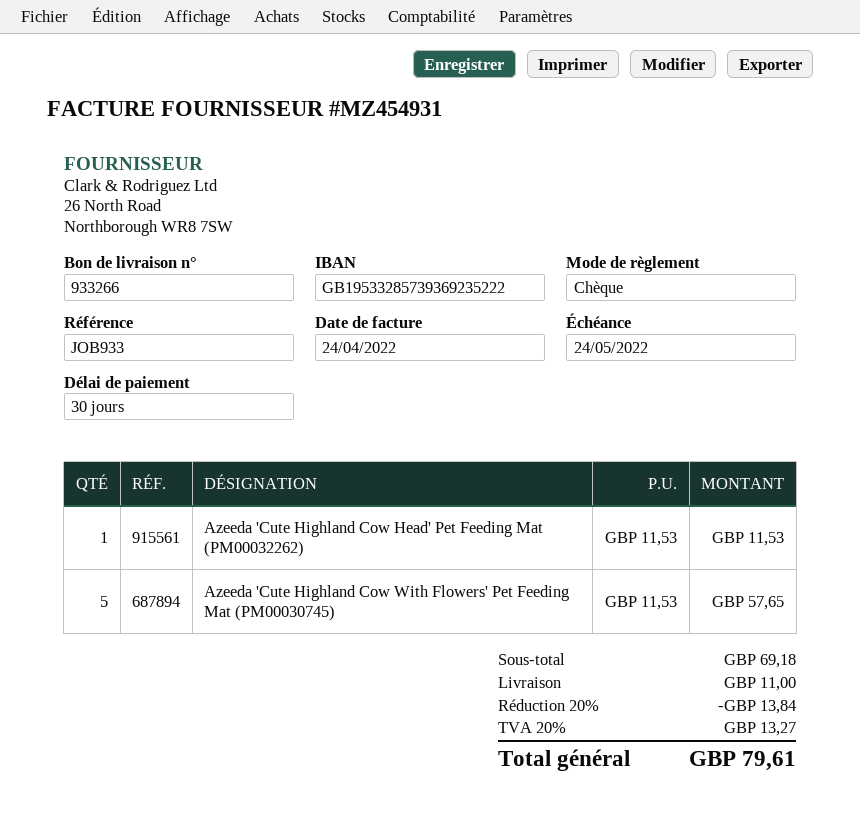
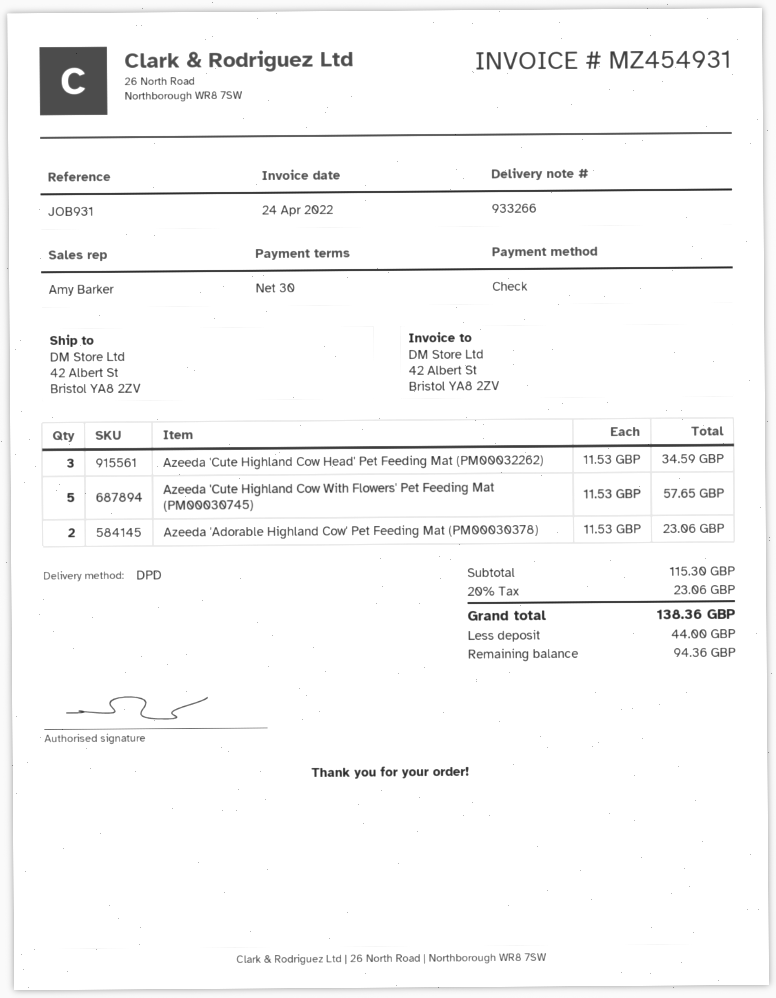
reference: JOB933 -> JOB931
Azeeda 'Cute Highland Cow Head' Pet Feeding Mat (PM00032262): 1 x 11.53 = 11.53 -> 3 x 11.53 = 34.59
Azeeda 'Adorable Highland Cow' Pet Feeding Mat (PM00030378): none -> 2 x 11.53 = 23.06
subtotal: 69.18 -> 115.30
discount: 20% = 13.84 -> none
shipping: 11.00 -> none
tax: 20% = 13.27 -> 20% = 23.06
total: 79.61 -> 138.36

